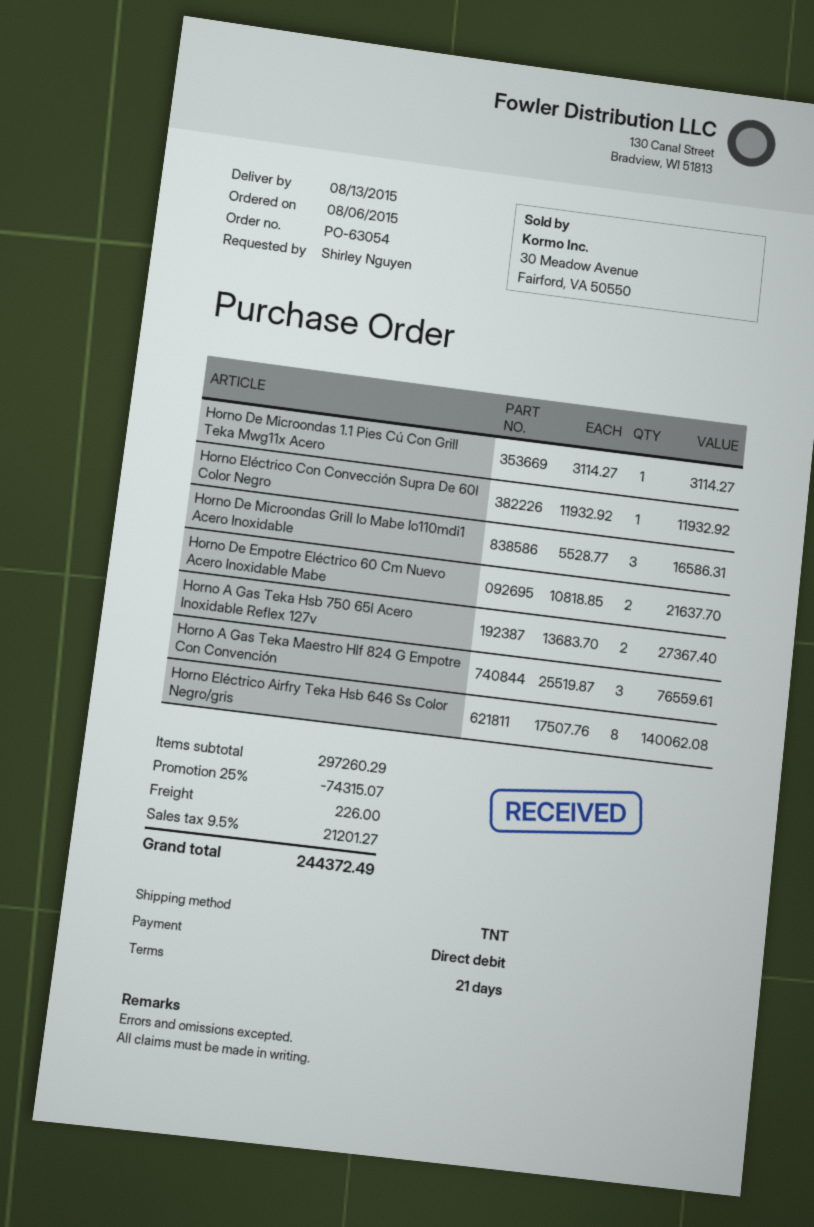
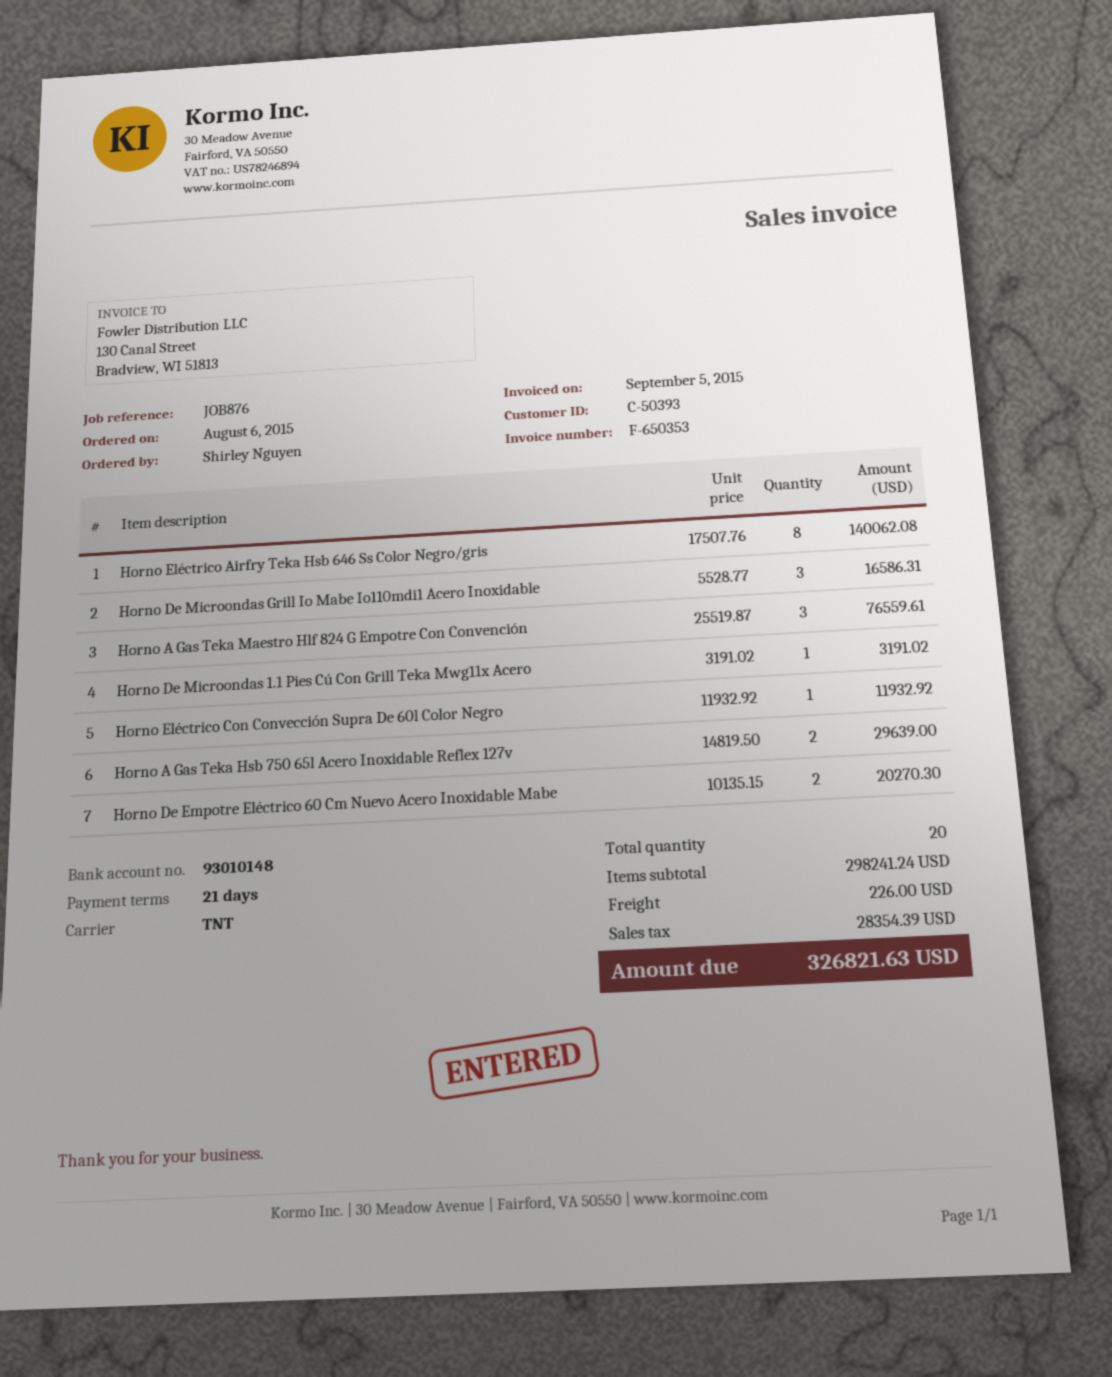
Horno De Microondas 1.1 Pies Cú Con Grill Teka Mwg11x Acero: 1 x 3114.27 = 3114.27 -> 1 x 3191.02 = 3191.02
Horno De Empotre Eléctrico 60 Cm Nuevo Acero Inoxidable Mabe: 2 x 10818.85 = 21637.70 -> 2 x 10135.15 = 20270.30
Horno A Gas Teka Hsb 750 65l Acero Inoxidable Reflex 127v: 2 x 13683.70 = 27367.40 -> 2 x 14819.50 = 29639.00
subtotal: 297260.29 -> 298241.24
discount: 25% = 74315.07 -> none
tax: 21201.27 -> 28354.39
total: 244372.49 -> 326821.63

